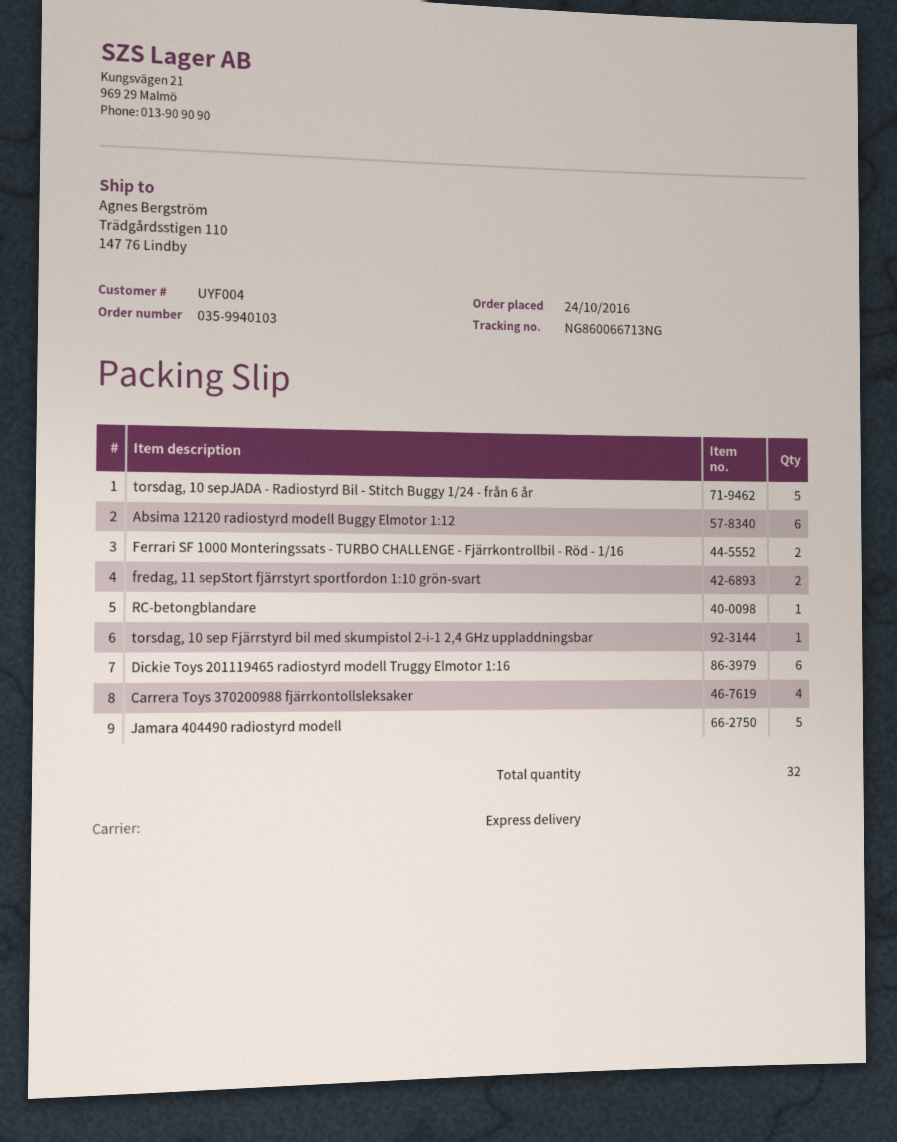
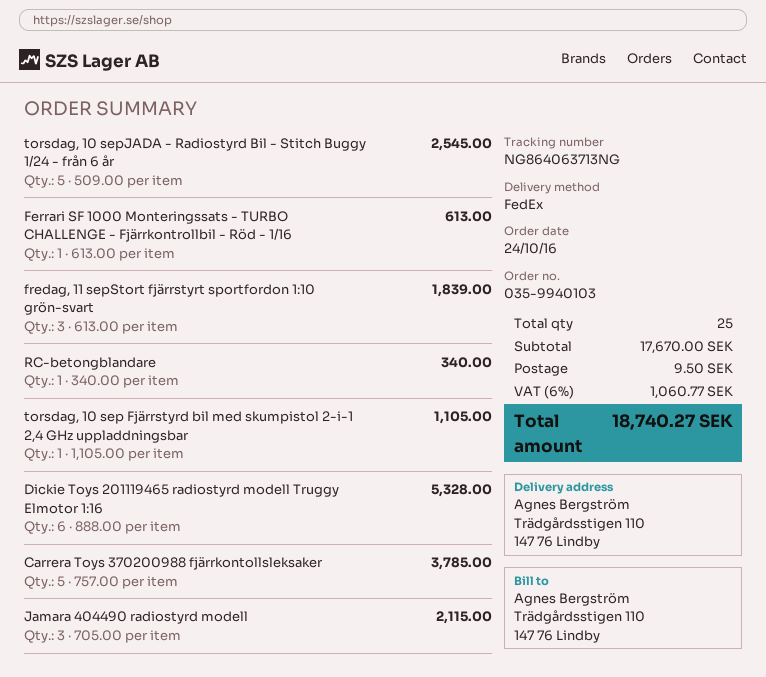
shipping method: express -> FedEx
tracking number: NG860066713NG -> NG864063713NG
Absima 12120 radiostyrd modell Buggy Elmotor 1:12: 6 -> none
Ferrari SF 1000 Monteringssats - TURBO CHALLENGE - Fjärrkontrollbil - Röd - 1/16: 2 -> 1
fredag, 11 sepStort fjärrstyrt sportfordon 1:10 grön-svart: 2 -> 3
Carrera Toys 370200988 fjärrkontollsleksaker: 4 -> 5
Jamara 404490 radiostyrd modell: 5 -> 3
total quantity: 32 -> 25

